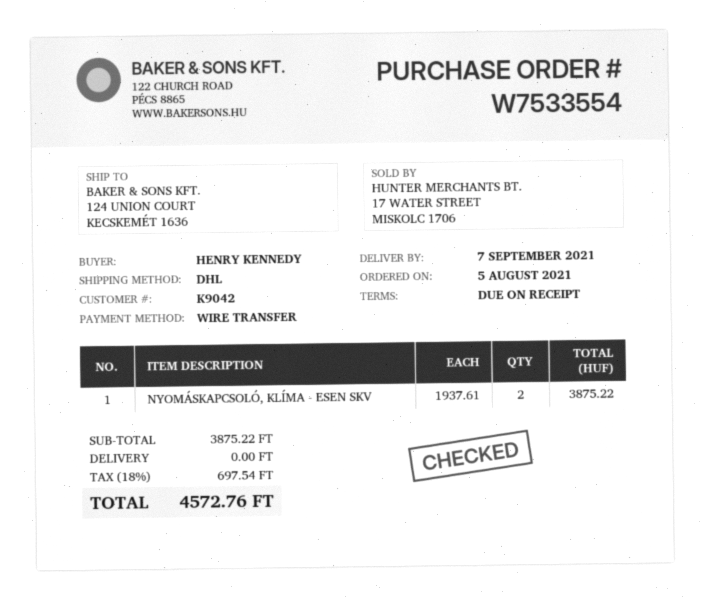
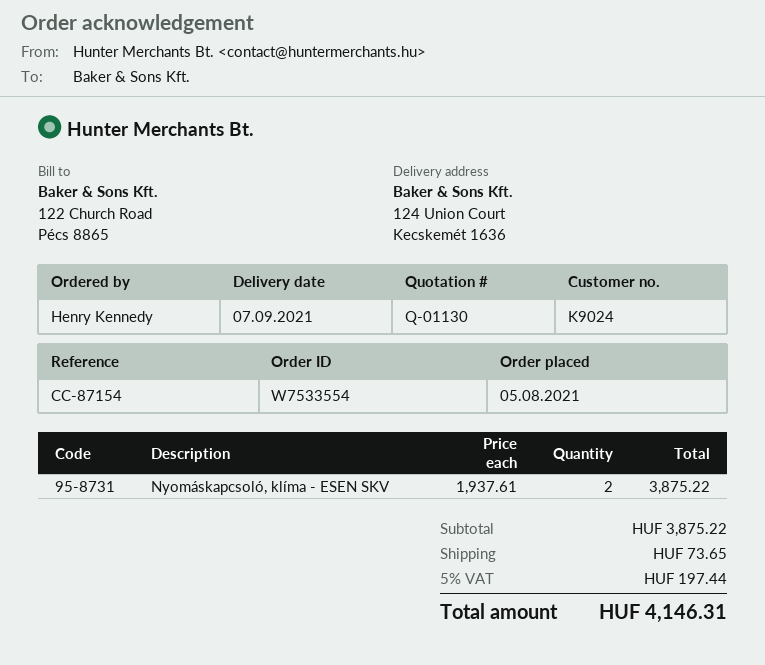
customer number: K9042 -> K9024
shipping: 0.00 -> 73.65
tax: 18% = 697.54 -> 5% = 197.44
total: 4572.76 -> 4146.31

